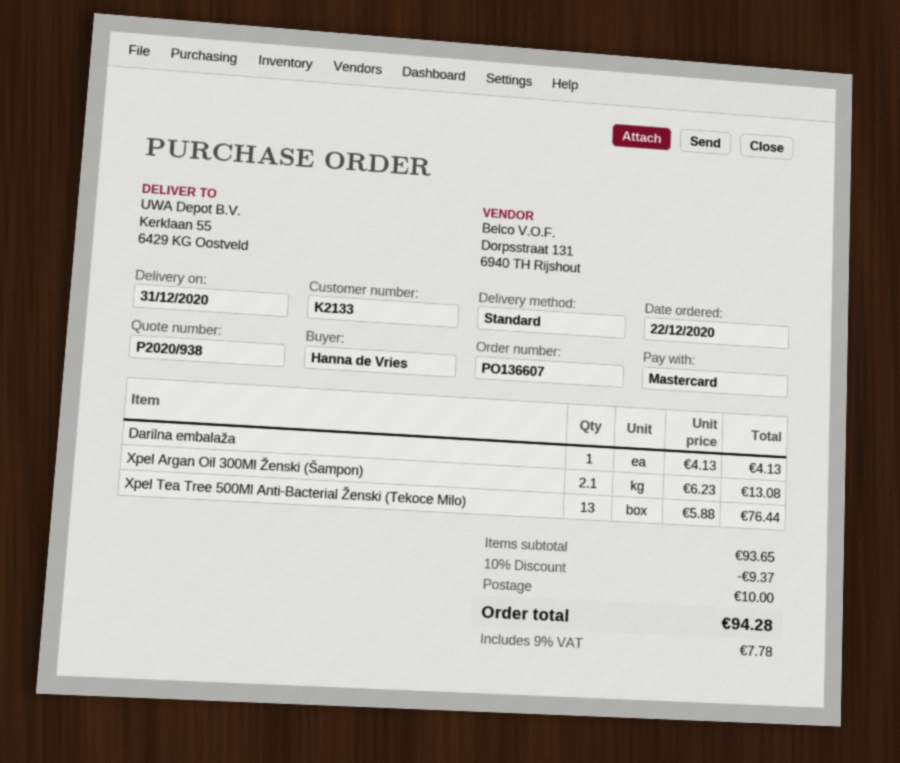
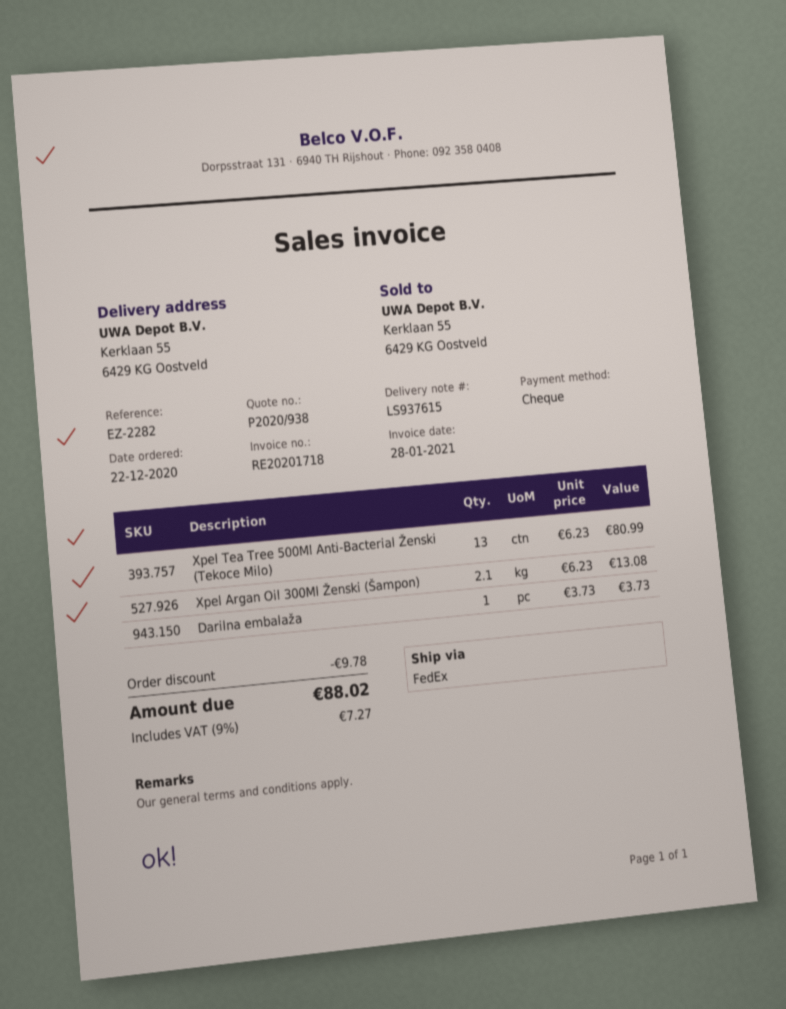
payment method: Mastercard -> cheque
shipping method: standard -> FedEx
Darilna embalaža: 1 x 4.13 = 4.13 -> 1 x 3.73 = 3.73
Xpel Tea Tree 500Ml Anti-Bacterial Ženski (Tekoce Milo): 13 x 5.88 = 76.44 -> 13 x 6.23 = 80.99
discount: 9.37 -> 9.78
shipping: 10.00 -> none
tax: 9% = 7.78 -> 9% = 7.27
total: 94.28 -> 88.02

